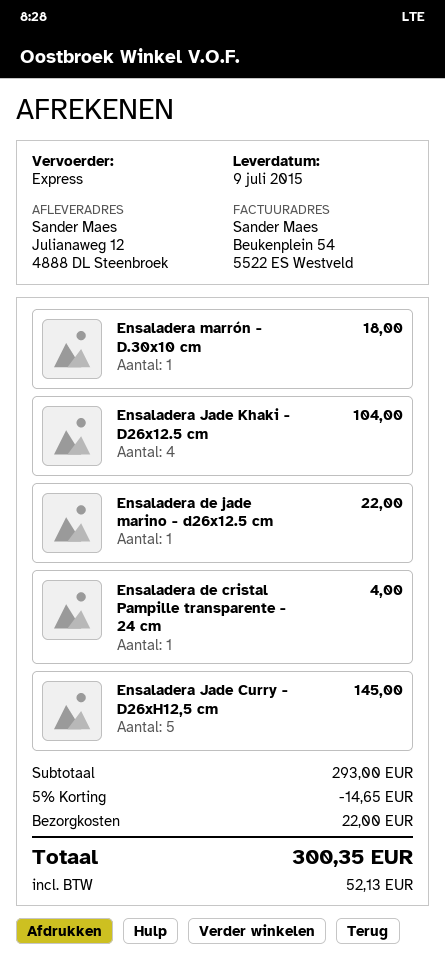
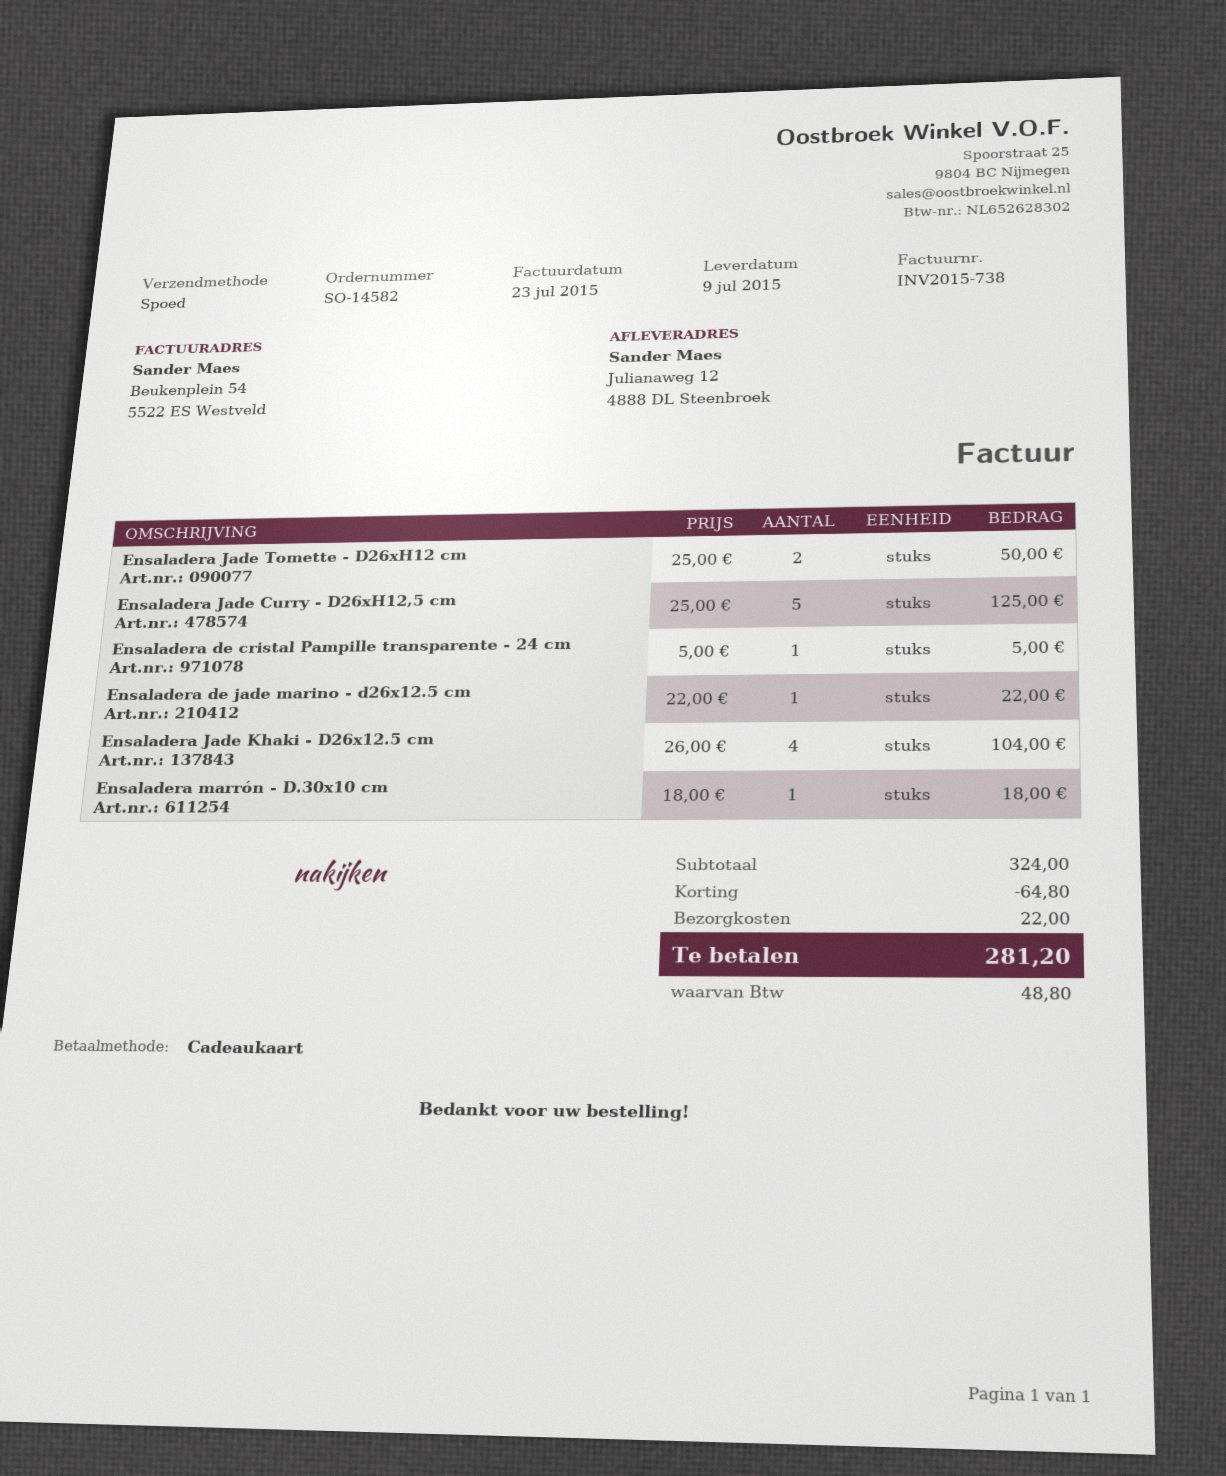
Ensaladera de cristal Pampille transparente - 24 cm: 1 for 4.00 -> 1 for 5.00
Ensaladera Jade Curry - D26xH12,5 cm: 5 for 145.00 -> 5 for 125.00
Ensaladera Jade Tomette - D26xH12 cm: none -> 2 for 50.00
subtotal: 293.00 -> 324.00
discount: 14.65 -> 64.80
tax: 52.13 -> 48.80
total: 300.35 -> 281.20

